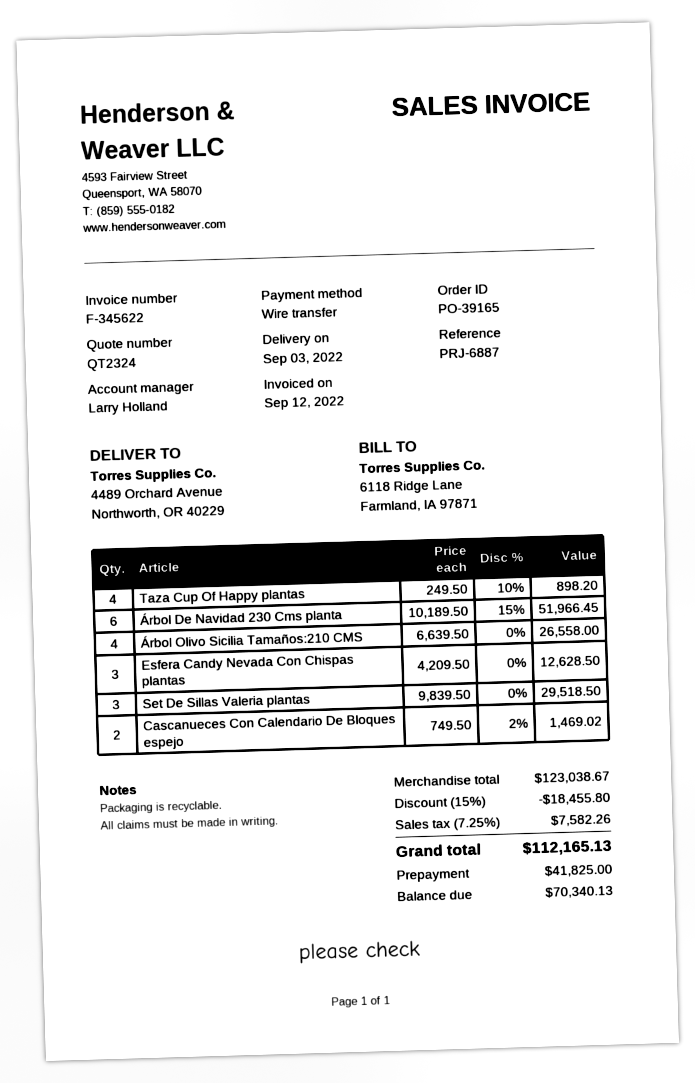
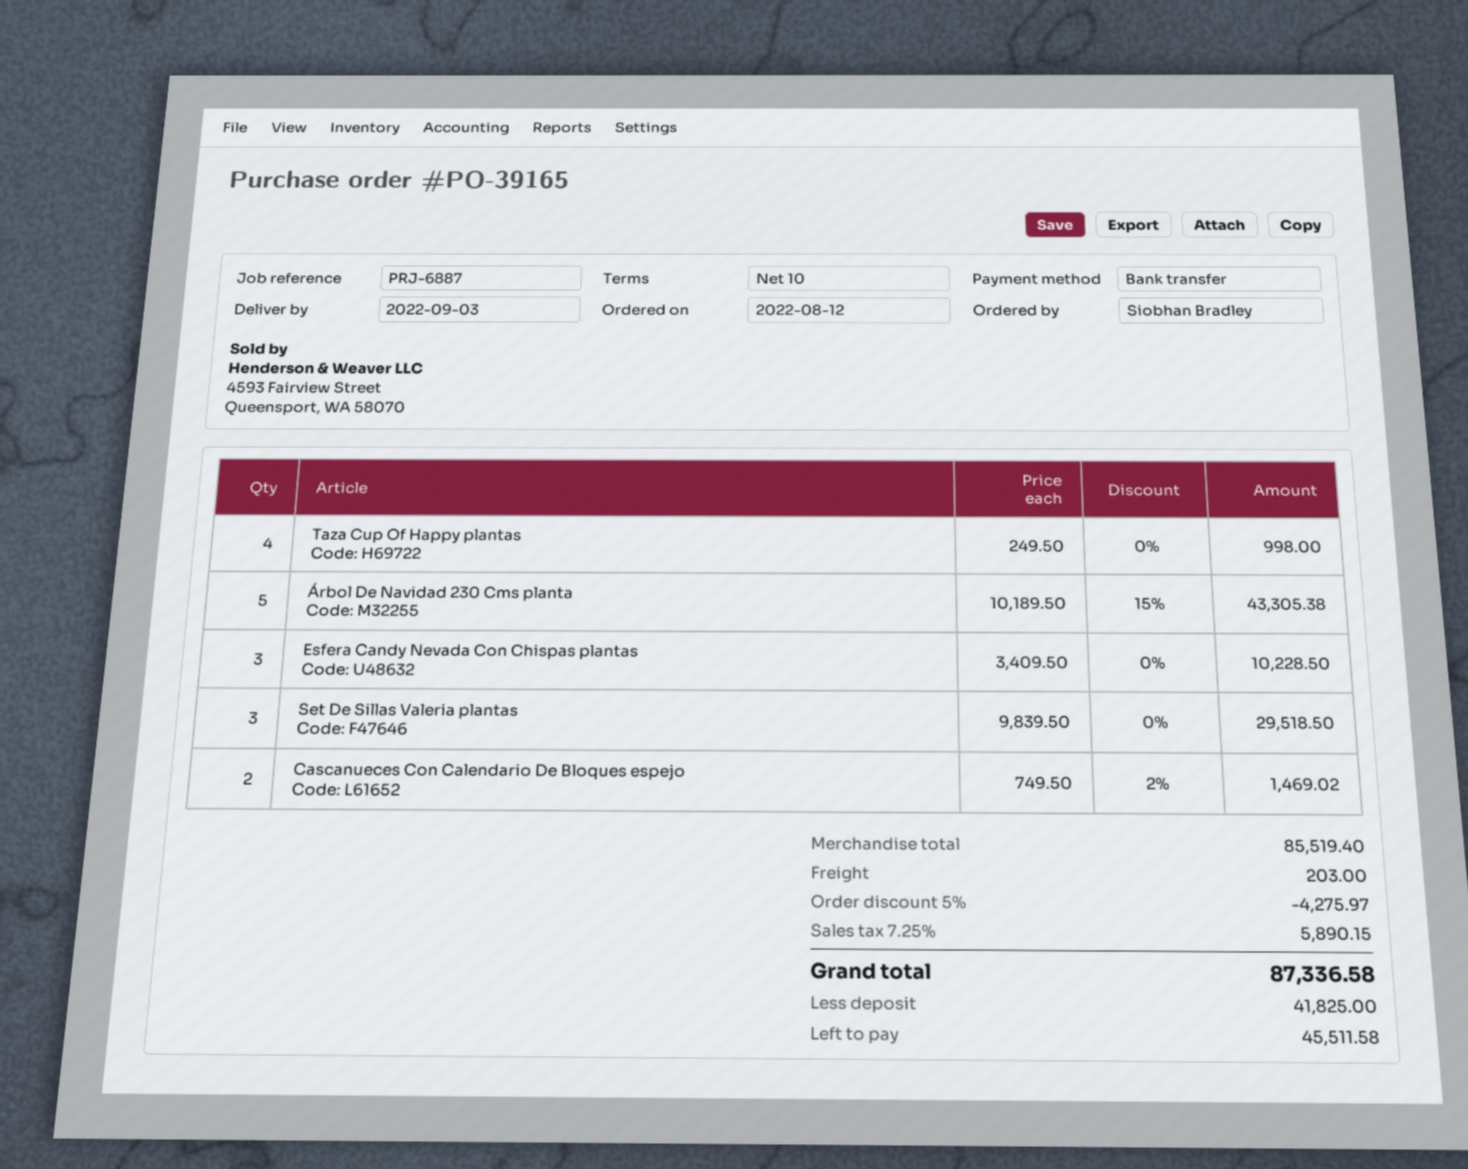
Taza Cup Of Happy plantas: 4 x 249.50 - 10% = 898.20 -> 4 x 249.50 = 998.00
Árbol De Navidad 230 Cms planta: 6 x 10189.50 - 15% = 51966.45 -> 5 x 10189.50 - 15% = 43305.38
Árbol Olivo Sicilia Tamaños:210 CMS: 4 x 6639.50 = 26558.00 -> none
Esfera Candy Nevada Con Chispas plantas: 3 x 4209.50 = 12628.50 -> 3 x 3409.50 = 10228.50
subtotal: 123038.67 -> 85519.40
discount: 15% = 18455.80 -> 5% = 4275.97
shipping: none -> 203.00
tax: 7.25% = 7582.26 -> 7.25% = 5890.15
total: 112165.13 -> 87336.58
balance: 70340.13 -> 45511.58

